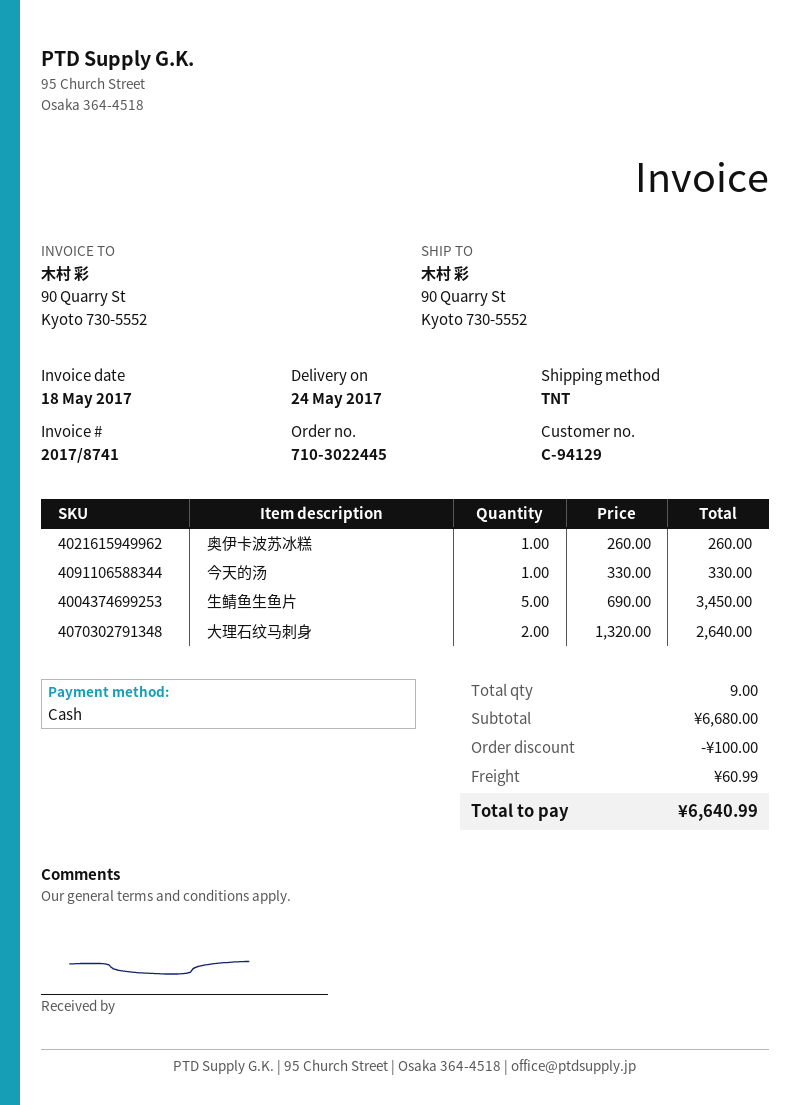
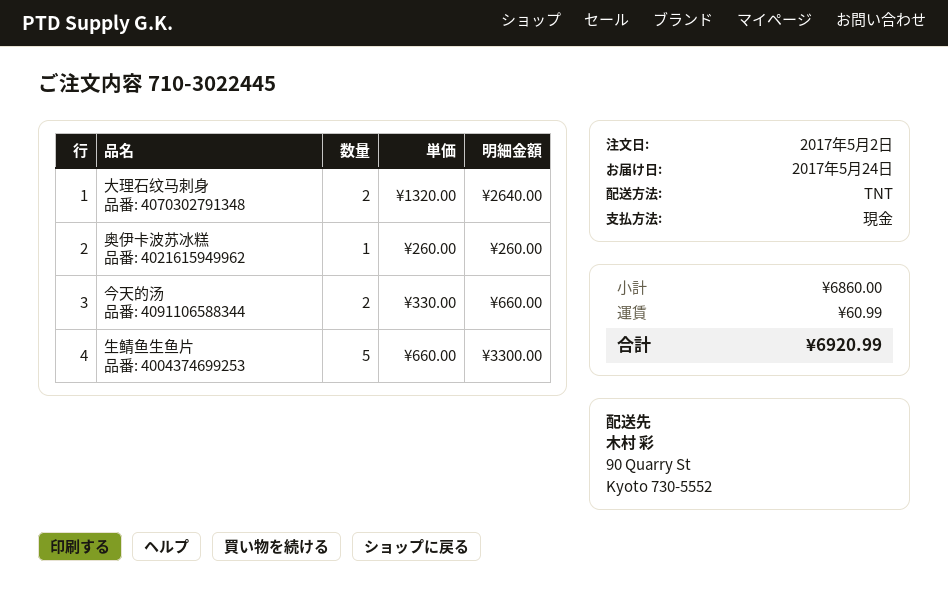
今天的汤: 1 x 330.00 = 330.00 -> 2 x 330.00 = 660.00
生鲭鱼生鱼片: 5 x 690.00 = 3450.00 -> 5 x 660.00 = 3300.00
subtotal: 6680.00 -> 6860.00
discount: 100.00 -> none
total: 6640.99 -> 6920.99

